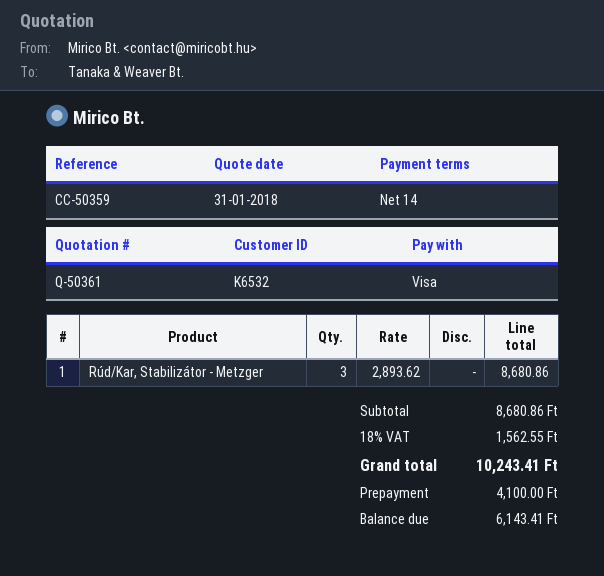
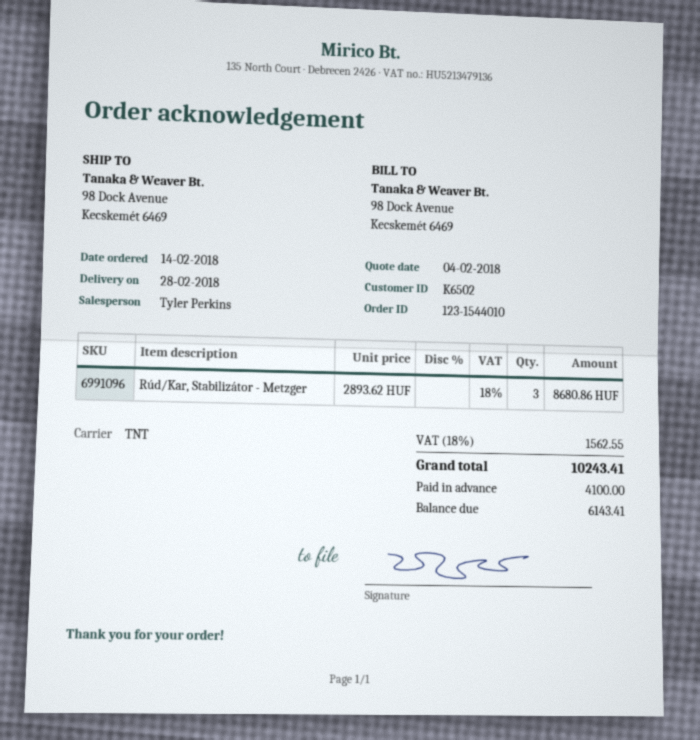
quote date: 2018-01-31 -> 2018-02-04
customer number: K6532 -> K6502

